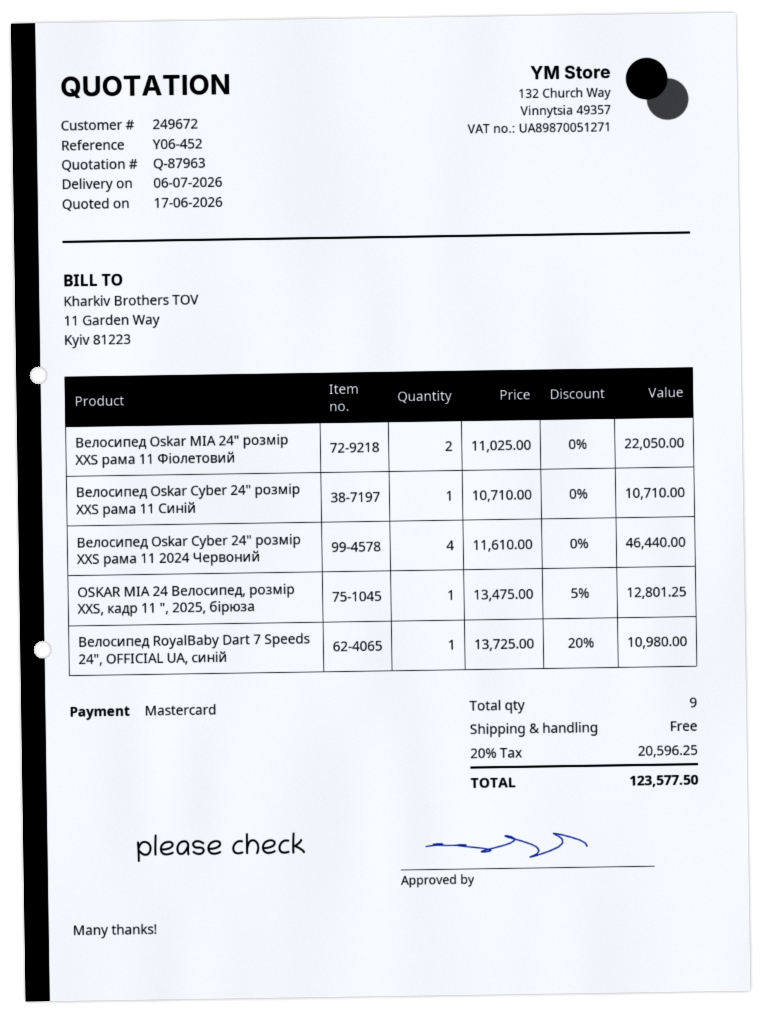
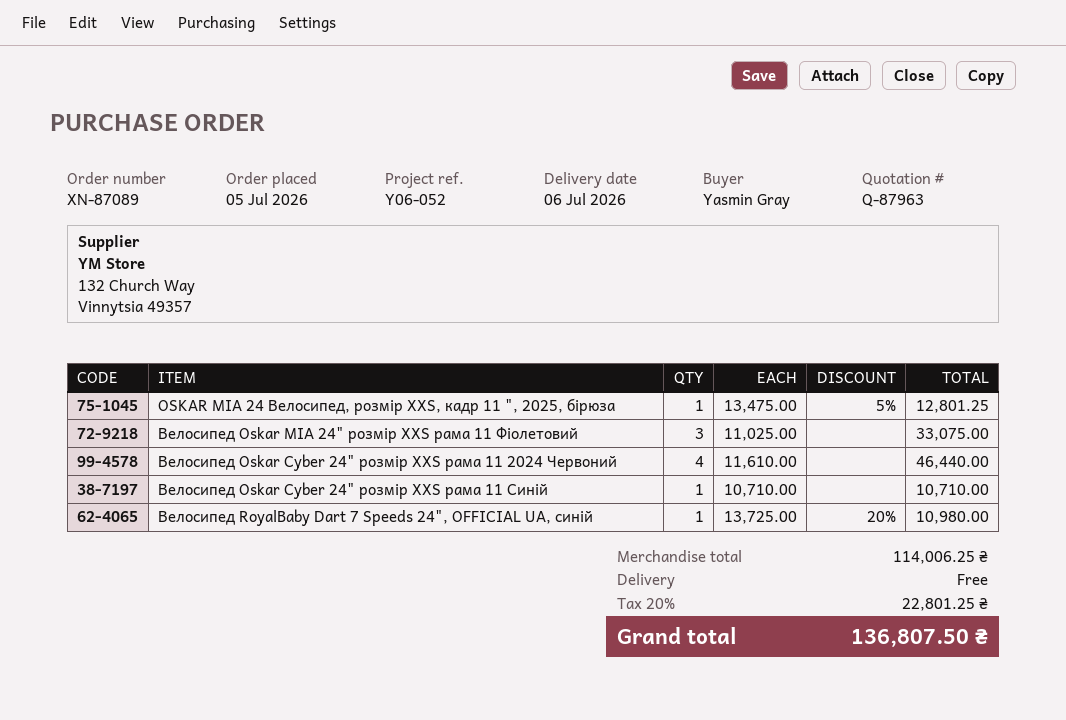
reference: Y06-452 -> Y06-052
Велосипед Oskar MIA 24" розмір XXS рама 11 Фіолетовий: 2 x 11025.00 = 22050.00 -> 3 x 11025.00 = 33075.00
tax: 20% = 20596.25 -> 20% = 22801.25
total: 123577.50 -> 136807.50

